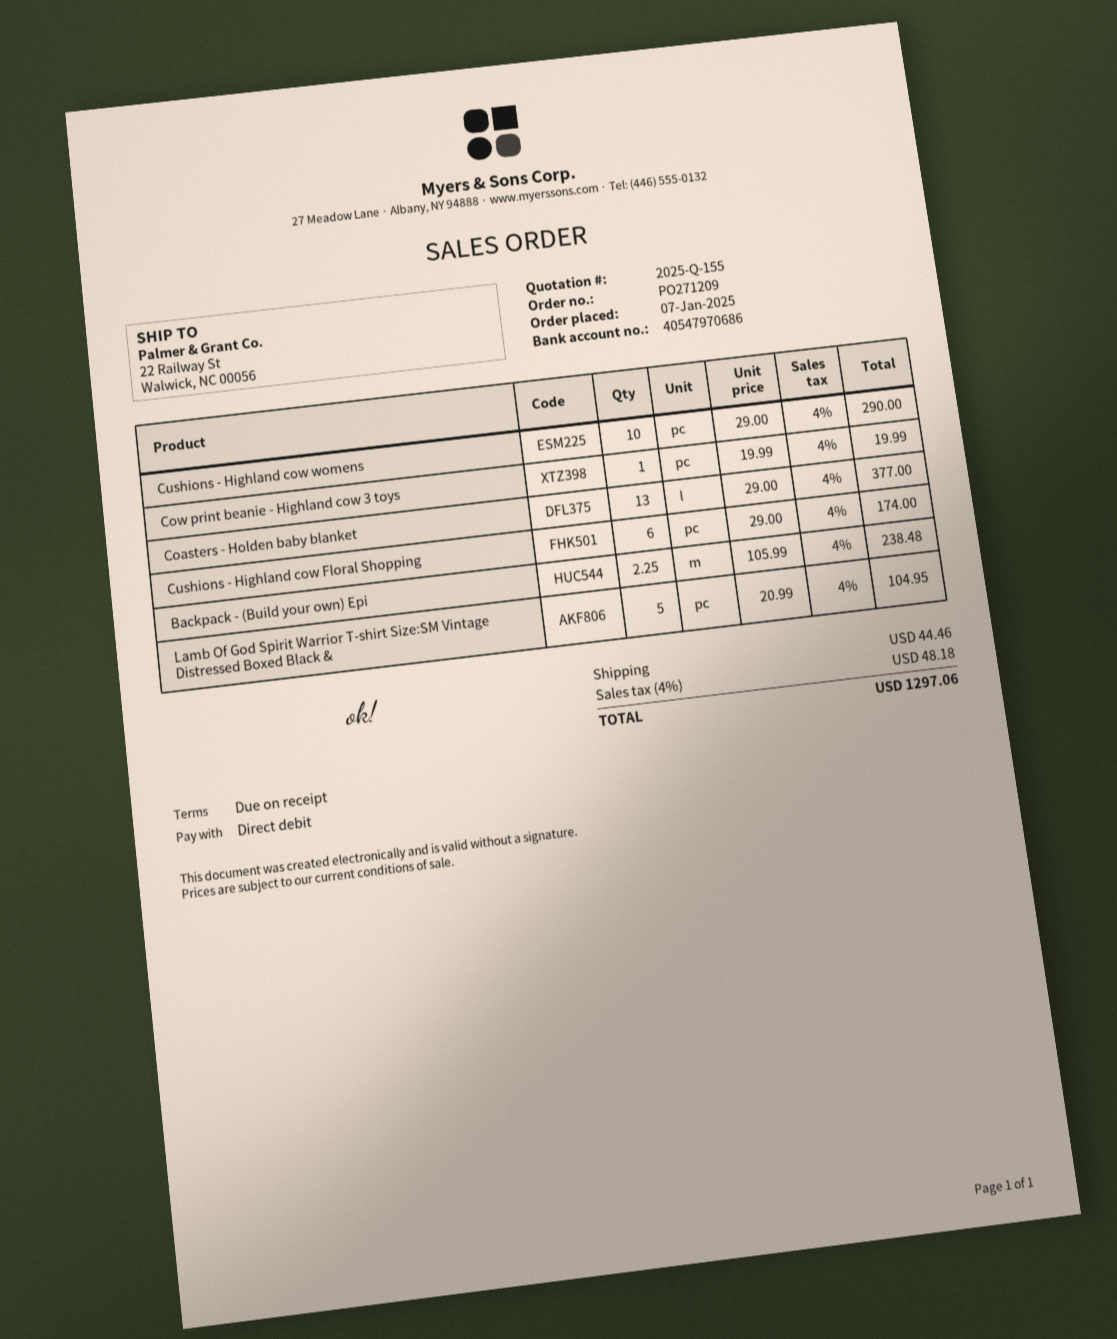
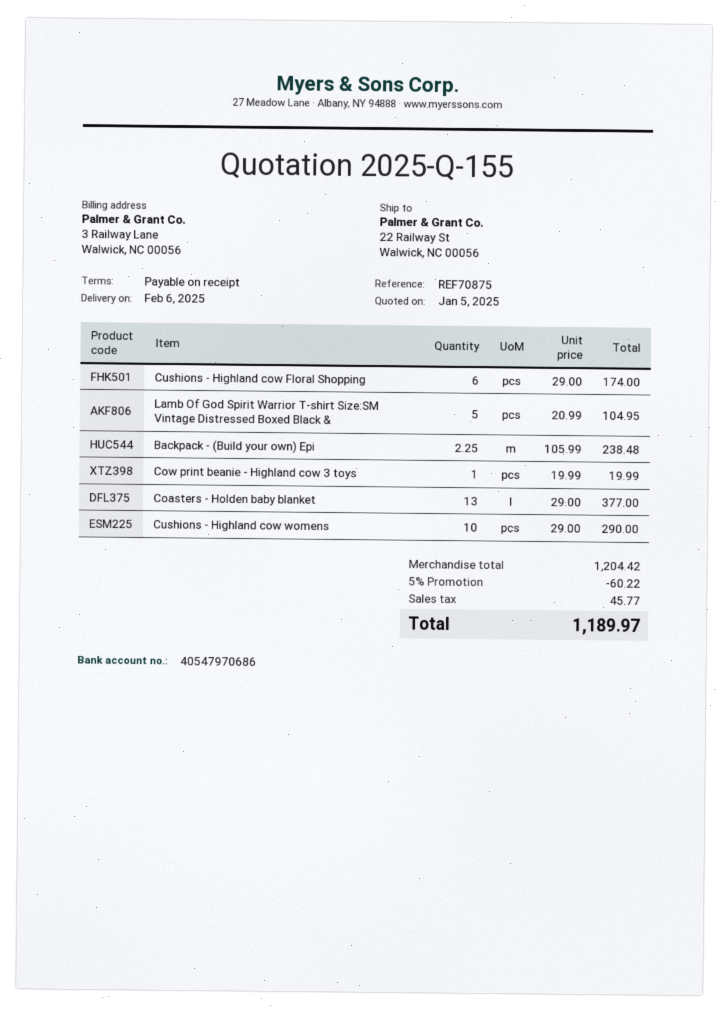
discount: none -> 5% = 60.22
shipping: 44.46 -> none
tax: 48.18 -> 45.77
total: 1297.06 -> 1189.97

